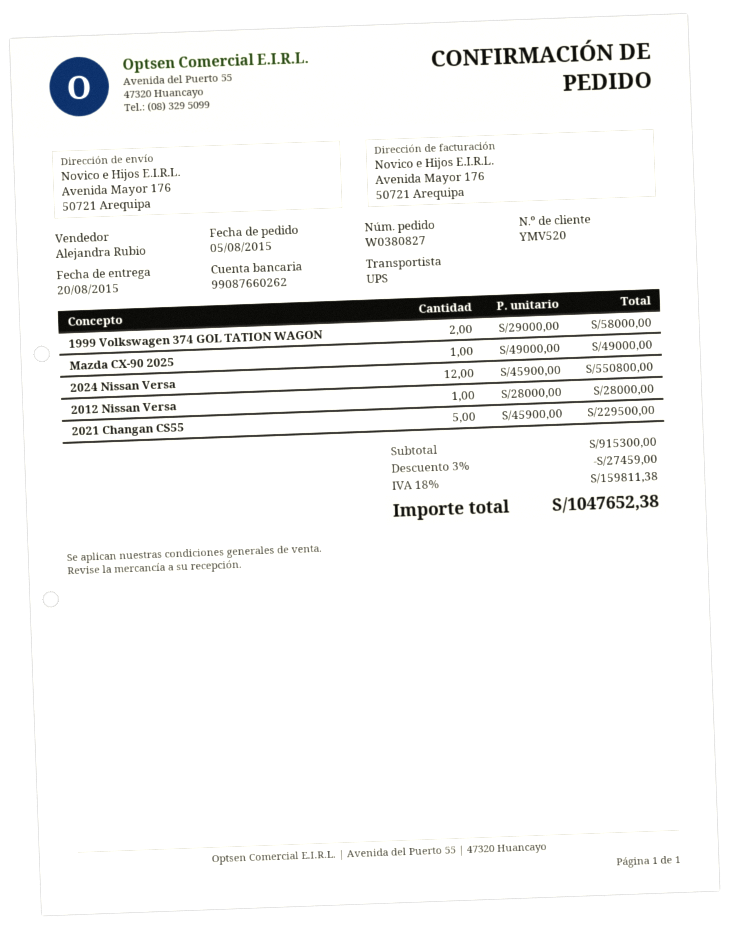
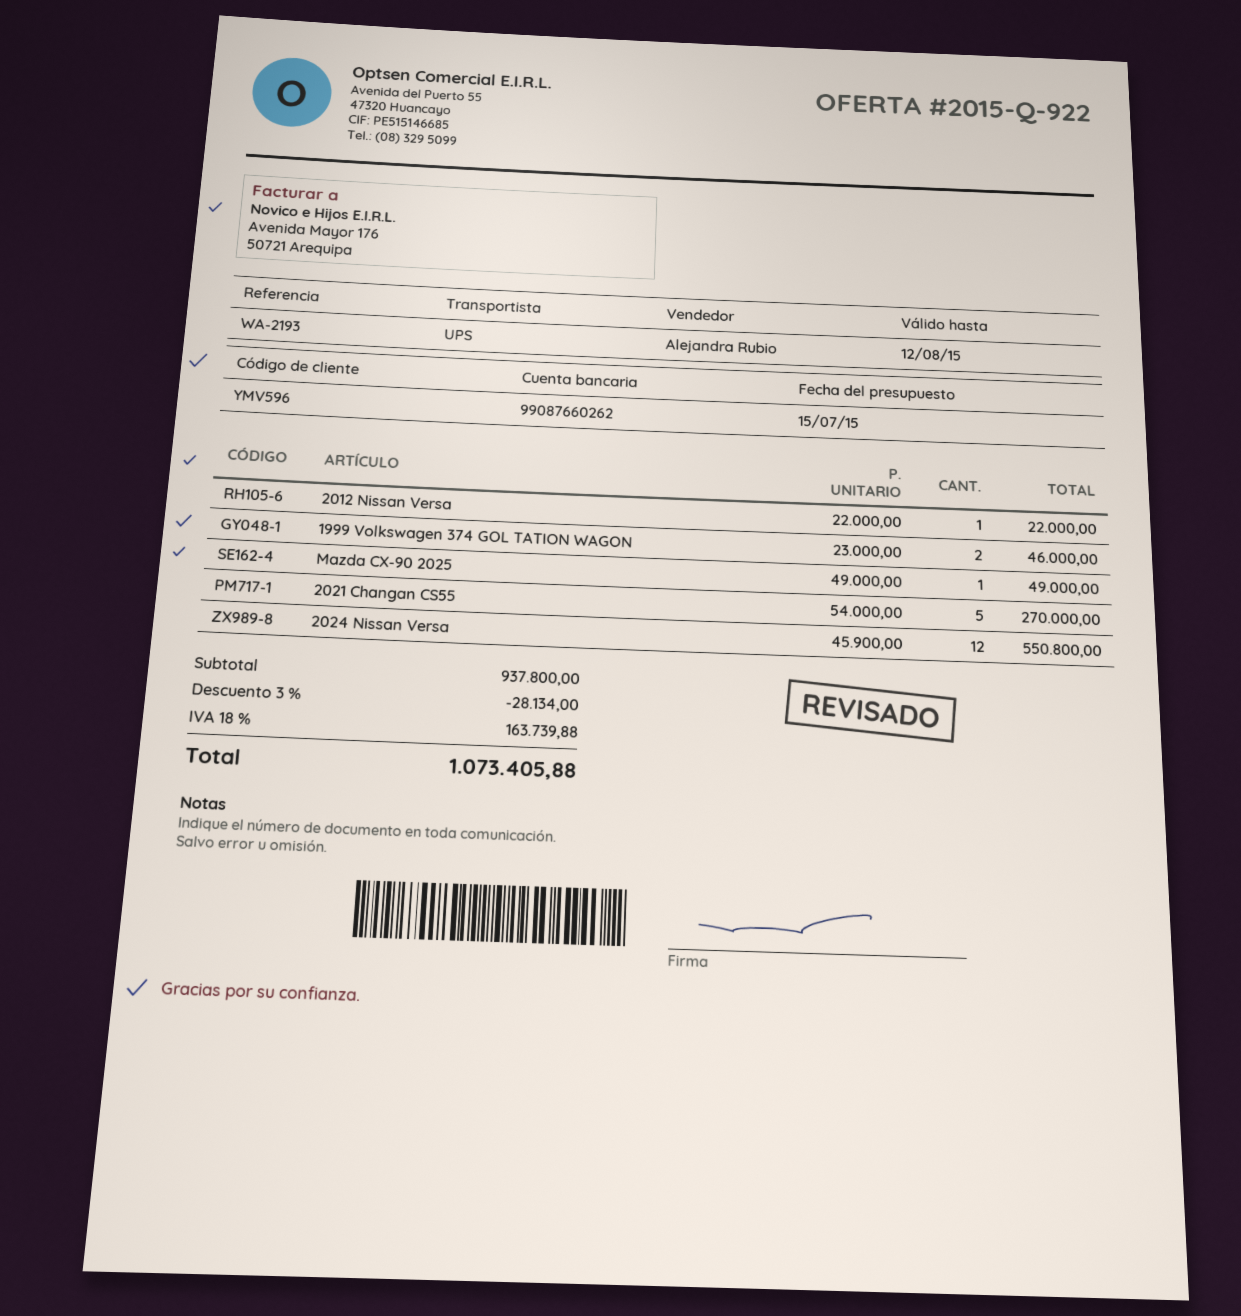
customer number: YMV520 -> YMV596
1999 Volkswagen 374 GOL TATION WAGON: 2 x 29000.00 = 58000.00 -> 2 x 23000.00 = 46000.00
2012 Nissan Versa: 1 x 28000.00 = 28000.00 -> 1 x 22000.00 = 22000.00
2021 Changan CS55: 5 x 45900.00 = 229500.00 -> 5 x 54000.00 = 270000.00
subtotal: 915300.00 -> 937800.00
discount: 3% = 27459.00 -> 3% = 28134.00
tax: 18% = 159811.38 -> 18% = 163739.88
total: 1047652.38 -> 1073405.88

